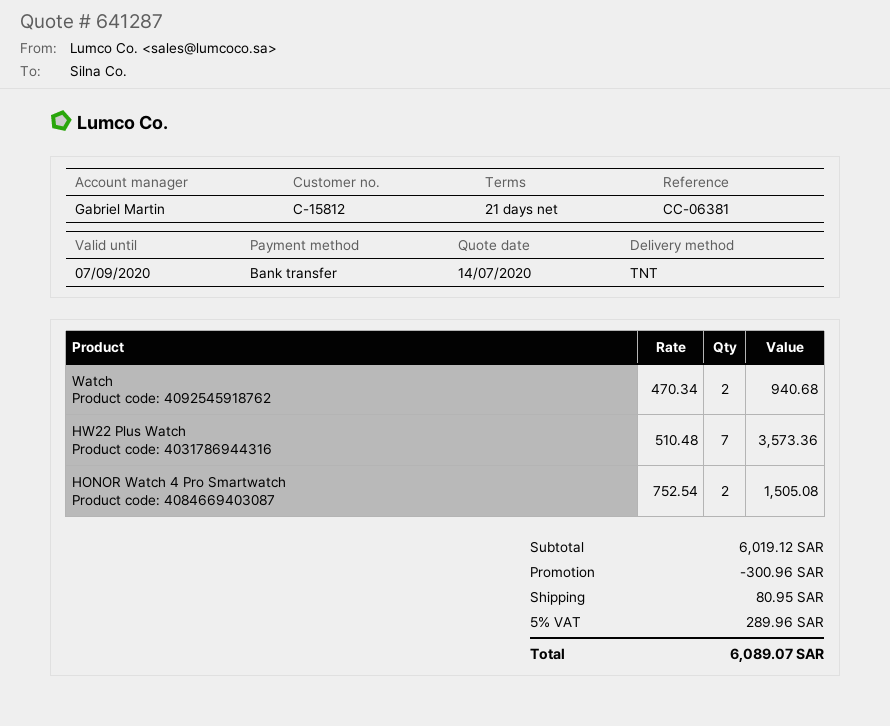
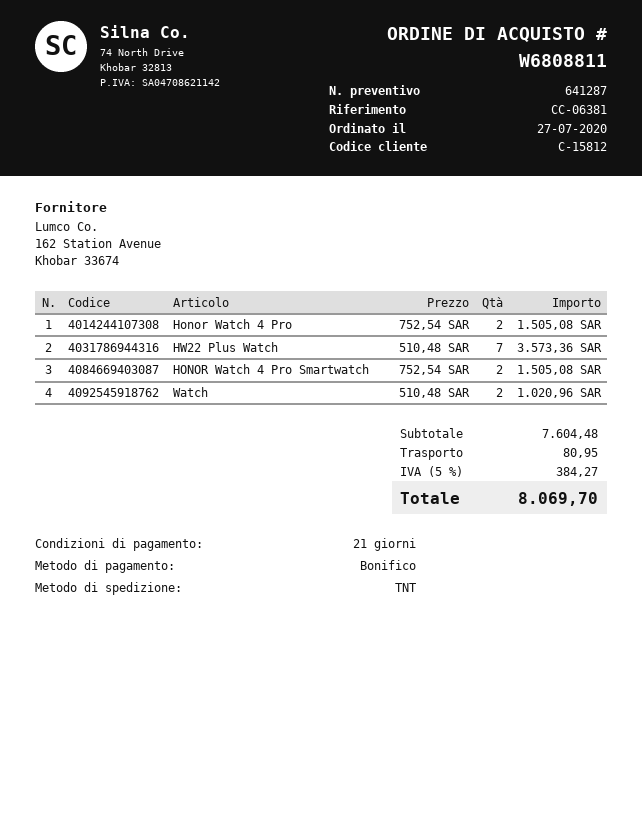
Watch: 2 x 470.34 = 940.68 -> 2 x 510.48 = 1020.96
Honor Watch 4 Pro: none -> 2 x 752.54 = 1505.08
subtotal: 6019.12 -> 7604.48
discount: 300.96 -> none
tax: 5% = 289.96 -> 5% = 384.27
total: 6089.07 -> 8069.70

